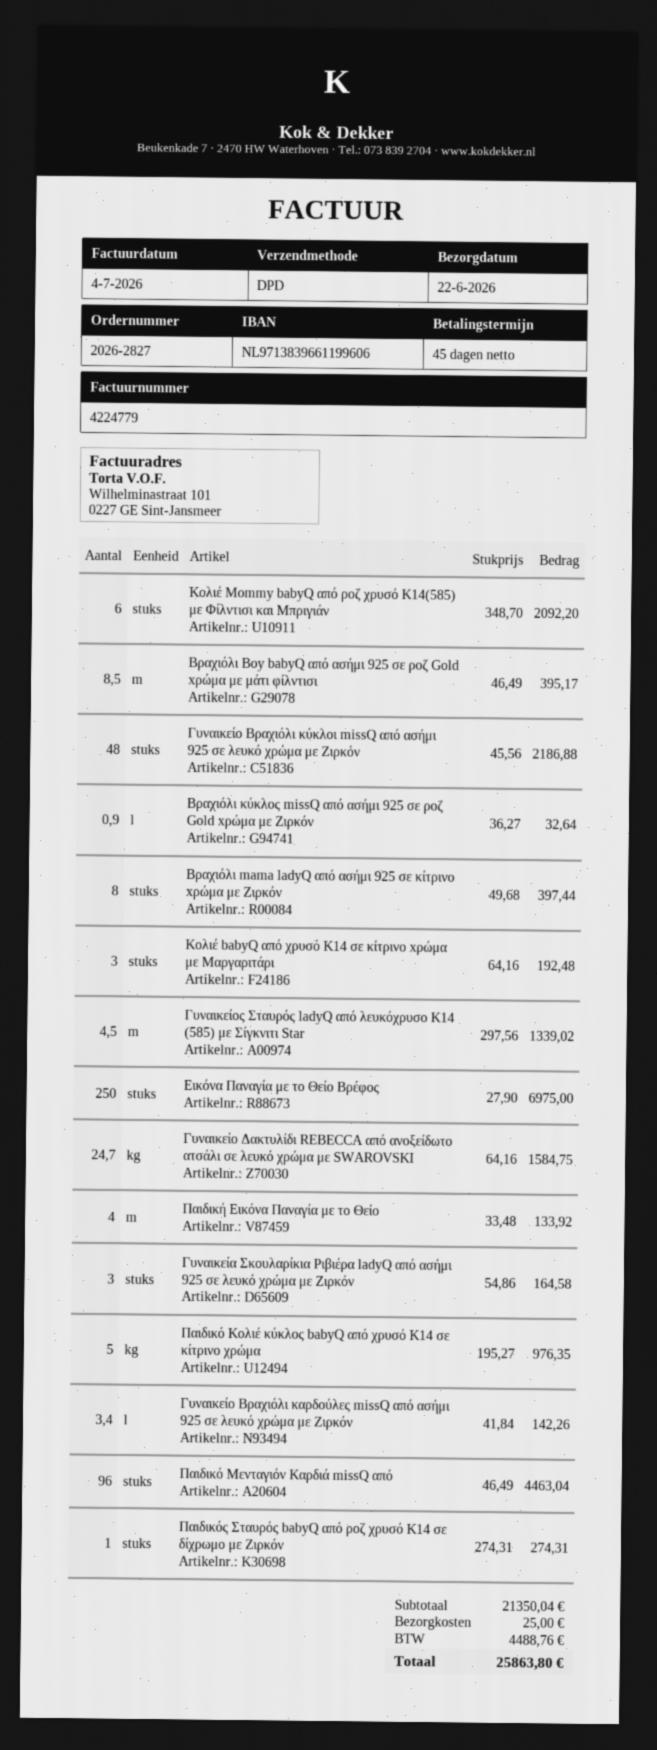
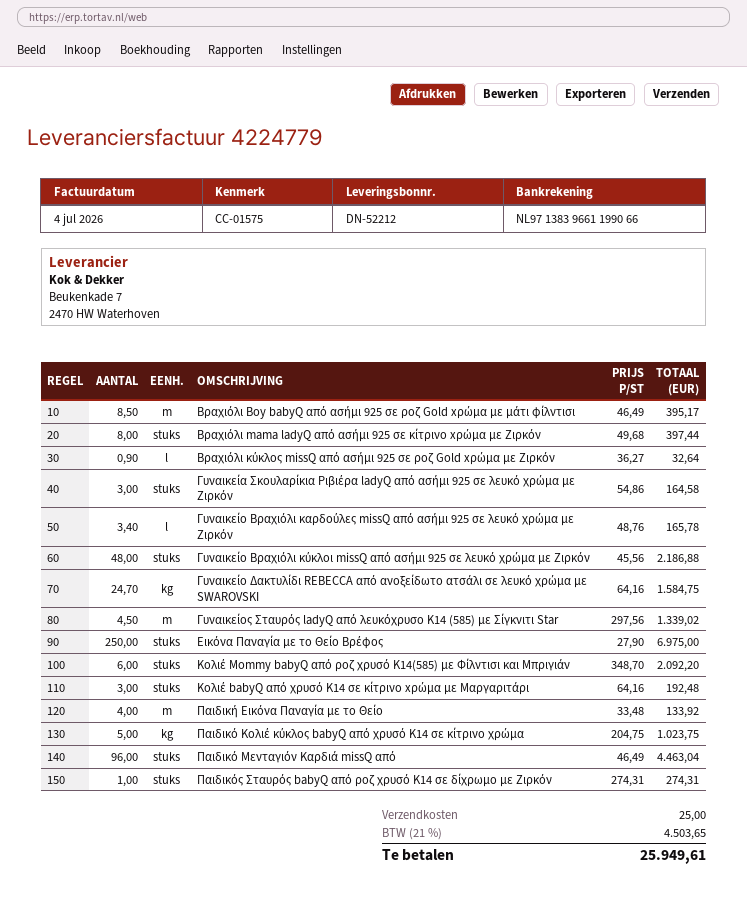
bank account: NL9713839661199606 -> NL9713839661199066
Παιδικό Κολιέ κύκλος babyQ από χρυσό Κ14 σε κίτρινο χρώμα: 5 x 195.27 = 976.35 -> 5 x 204.75 = 1023.75
Γυναικείο Βραχιόλι καρδούλες missQ από ασήμι 925 σε λευκό χρώμα με Ζιρκόν: 3.4 x 41.84 = 142.26 -> 3.4 x 48.76 = 165.78
tax: 4488.76 -> 4503.65
total: 25863.80 -> 25949.61

